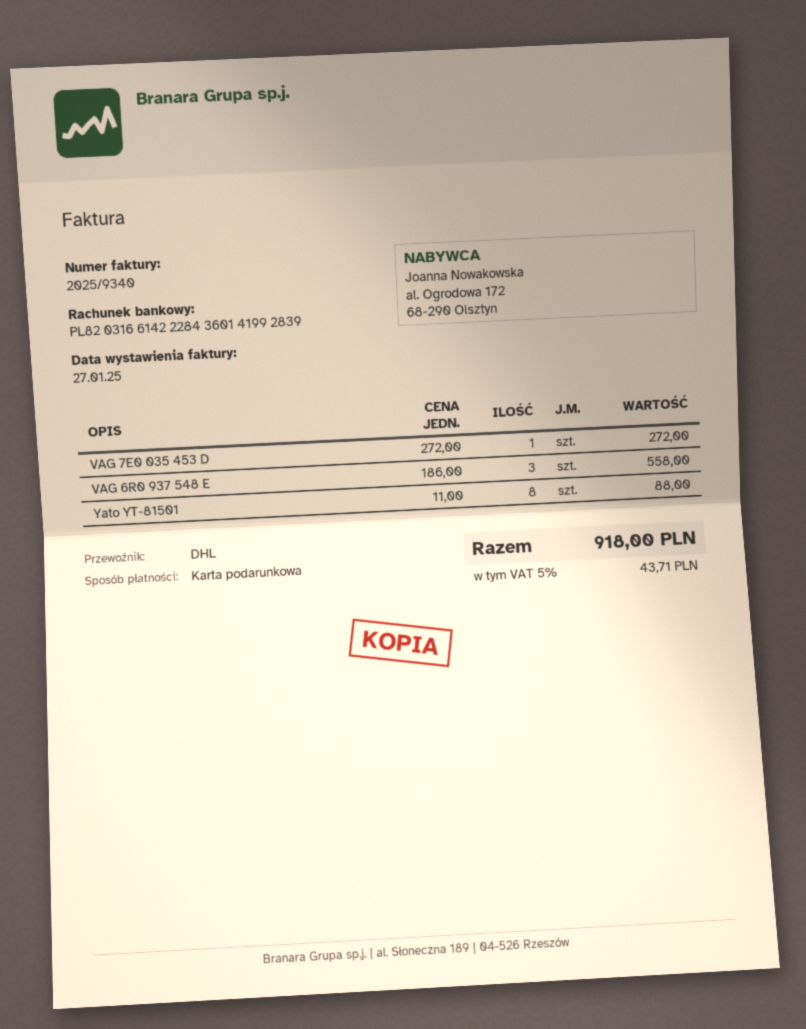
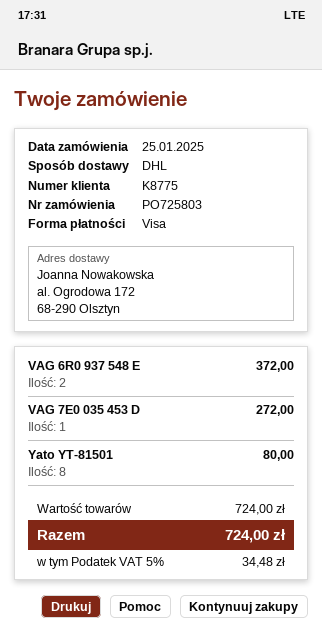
payment method: gift card -> Visa
VAG 6R0 937 548 E: 3 for 558.00 -> 2 for 372.00
Yato YT-81501: 8 for 88.00 -> 8 for 80.00
tax: 5% = 43.71 -> 5% = 34.48
total: 918.00 -> 724.00

